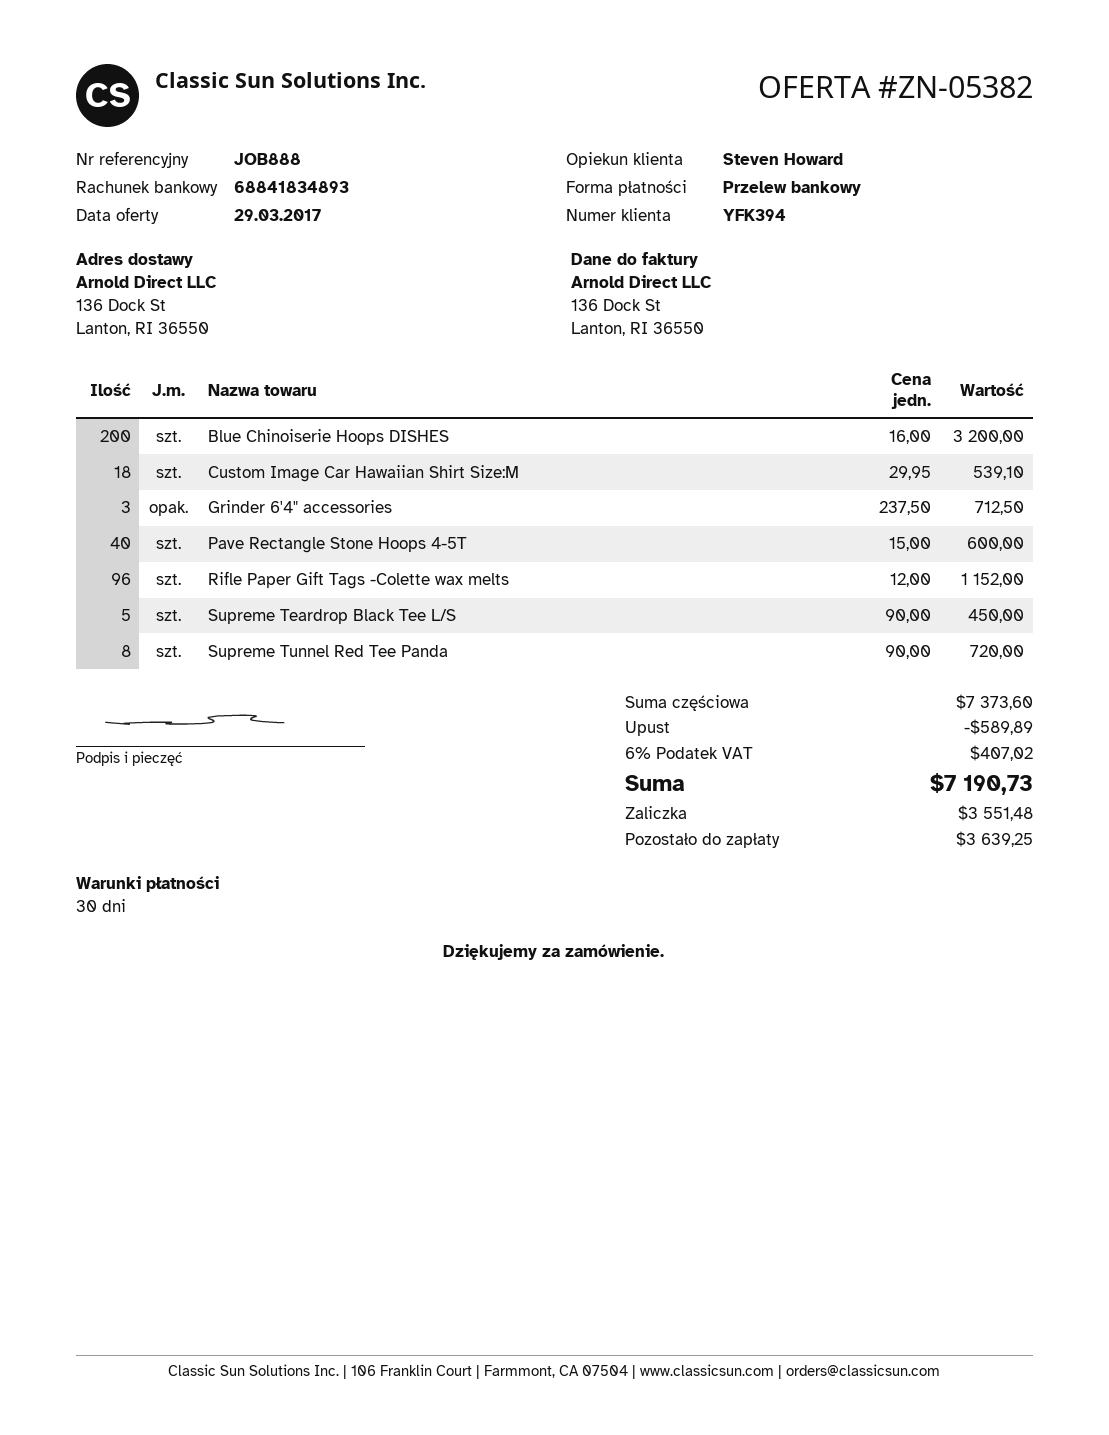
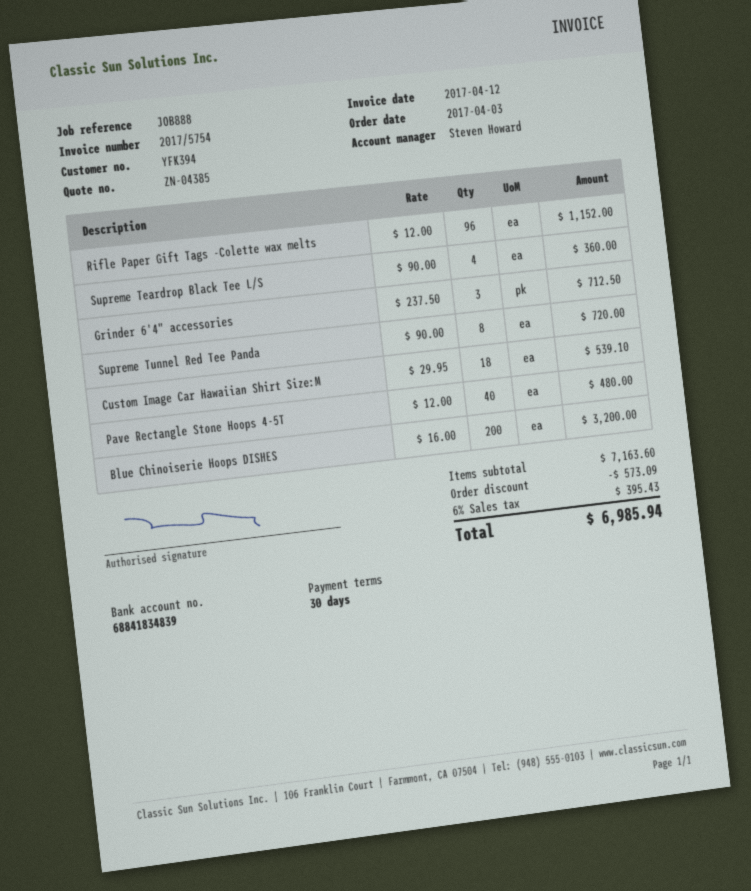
quote number: ZN-05382 -> ZN-04385
bank account: 68841834893 -> 68841834839
Pave Rectangle Stone Hoops 4-5T: 40 x 15.00 = 600.00 -> 40 x 12.00 = 480.00
Supreme Teardrop Black Tee L/S: 5 x 90.00 = 450.00 -> 4 x 90.00 = 360.00
subtotal: 7373.60 -> 7163.60
discount: 589.89 -> 573.09
tax: 6% = 407.02 -> 6% = 395.43
total: 7190.73 -> 6985.94

